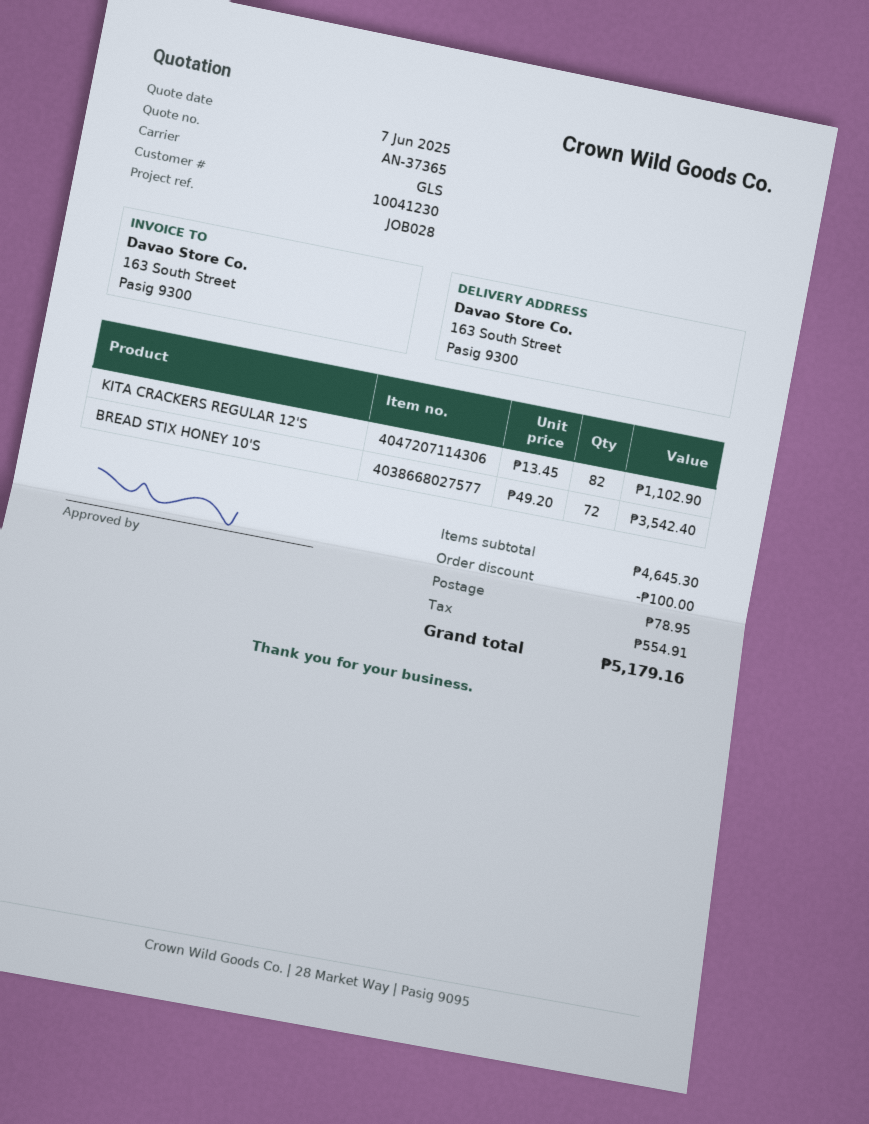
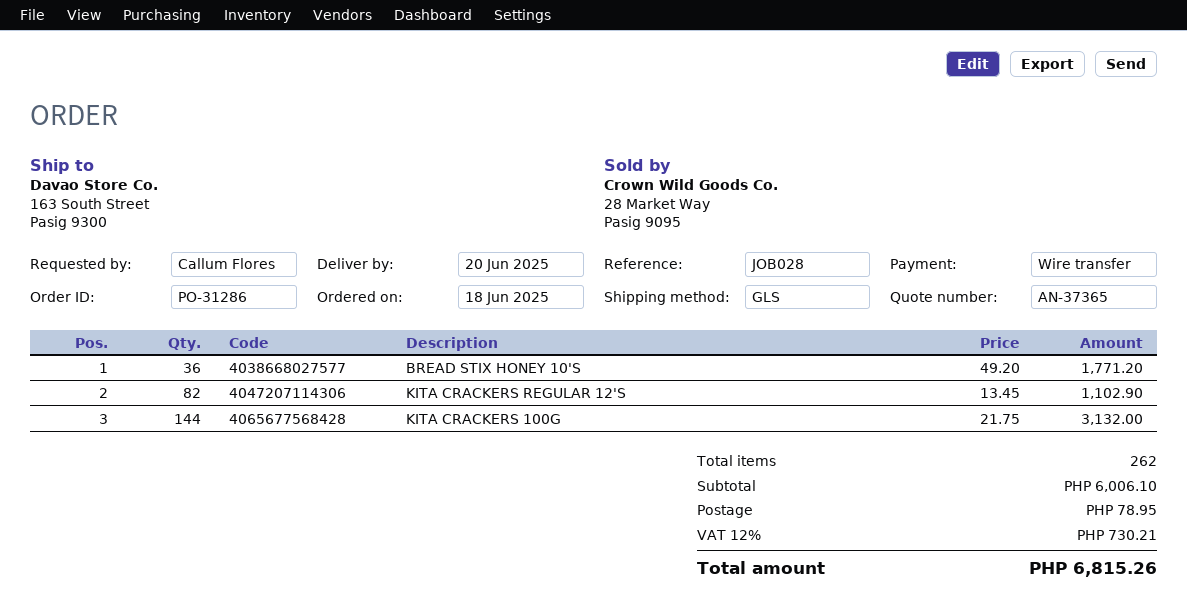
BREAD STIX HONEY 10'S: 72 x 49.20 = 3542.40 -> 36 x 49.20 = 1771.20
KITA CRACKERS 100G: none -> 144 x 21.75 = 3132.00
subtotal: 4645.30 -> 6006.10
discount: 100.00 -> none
tax: 554.91 -> 730.21
total: 5179.16 -> 6815.26

